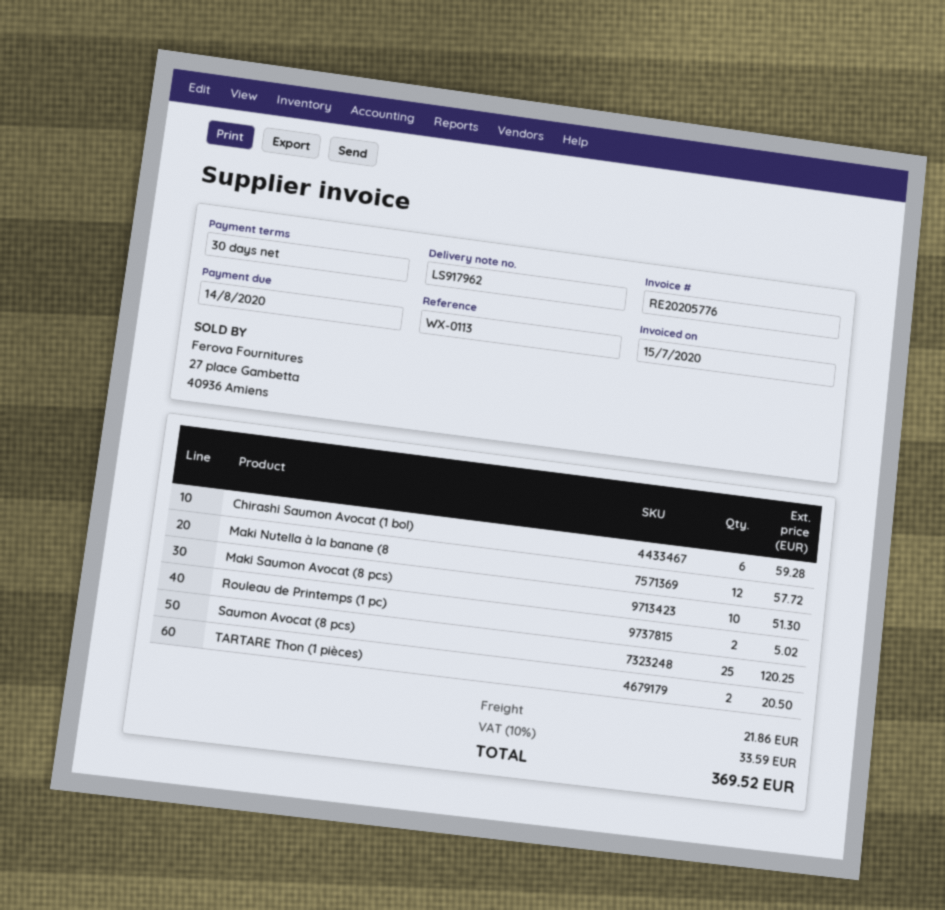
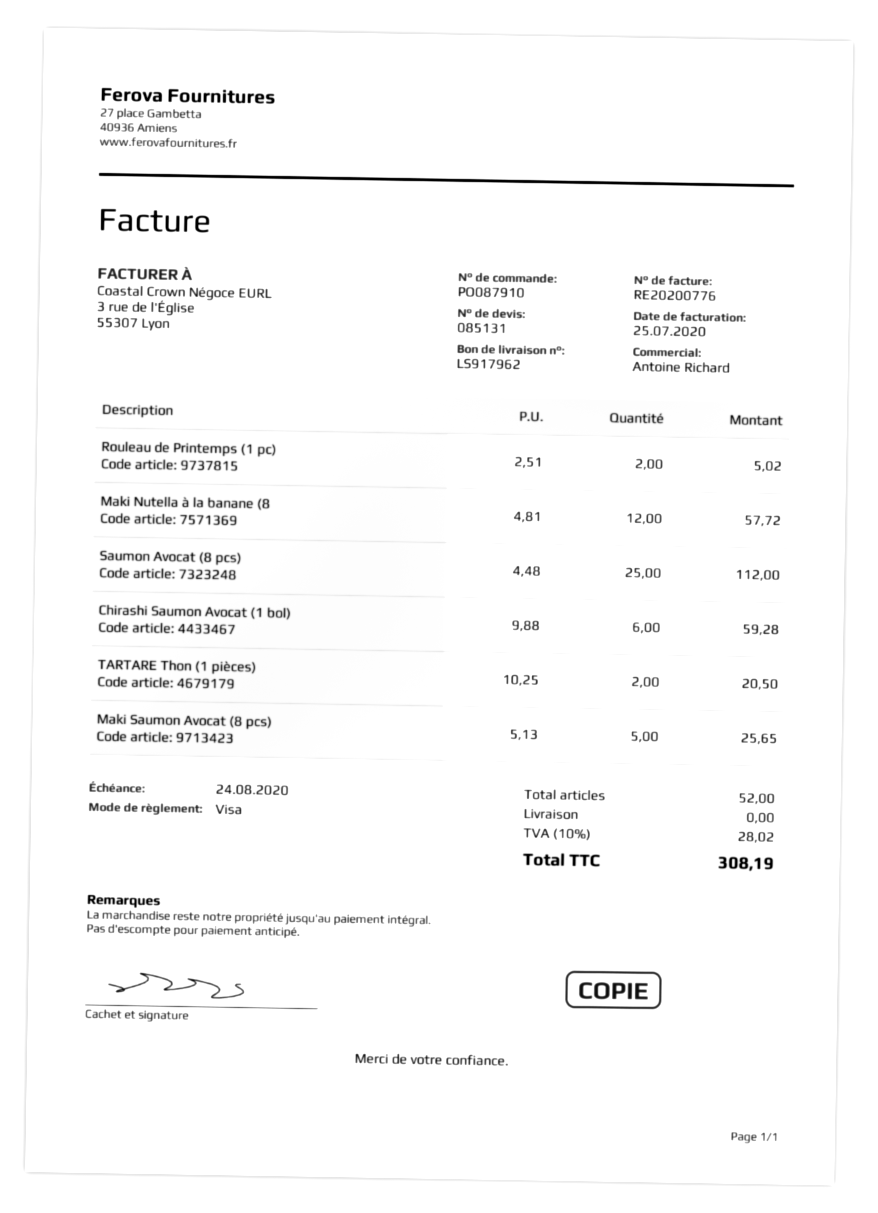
invoice number: RE20205776 -> RE20200776
invoice date: 2020-07-15 -> 2020-07-25
due date: 2020-08-14 -> 2020-08-24
Maki Saumon Avocat (8 pcs): 10 for 51.30 -> 5 for 25.65
Saumon Avocat (8 pcs): 25 for 120.25 -> 25 for 112.00
shipping: 21.86 -> 0.00
tax: 10% = 33.59 -> 10% = 28.02
total: 369.52 -> 308.19

